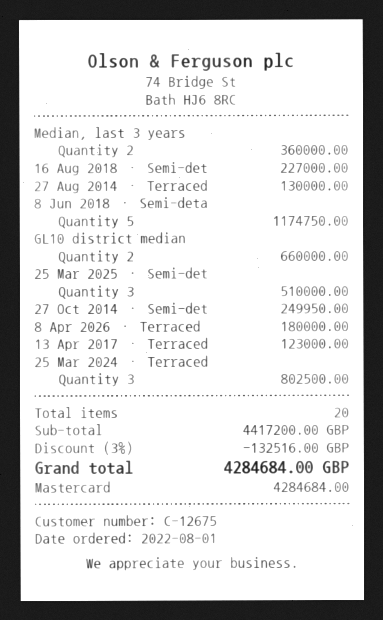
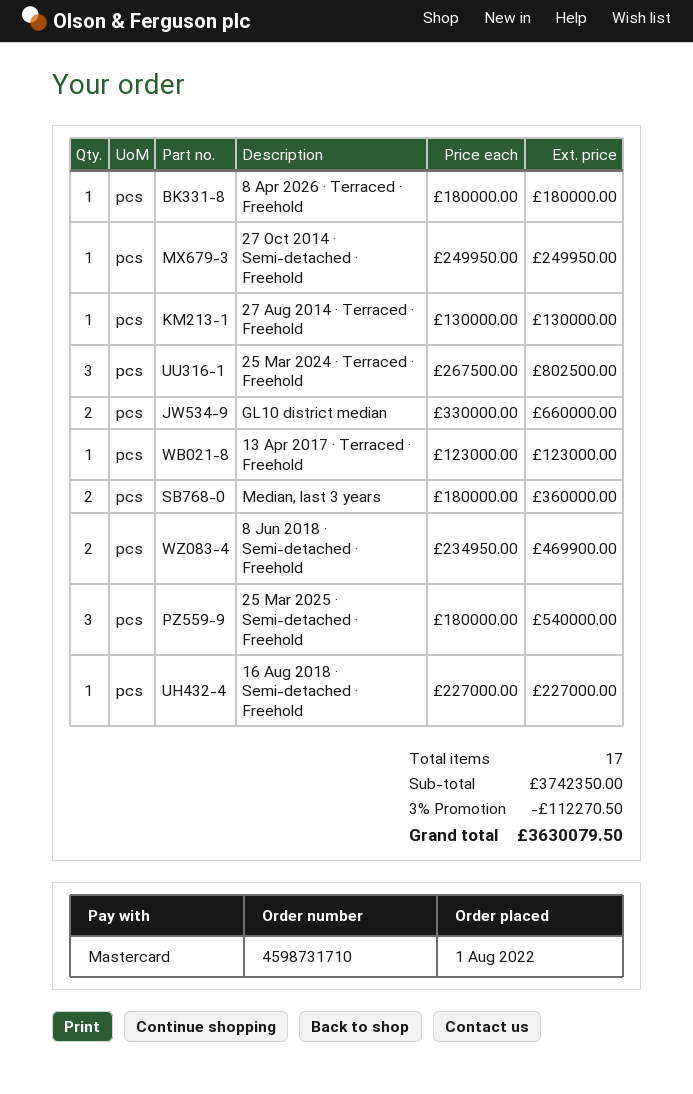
8 Jun 2018 · Semi-deta: 5 for 1174750.00 -> 2 for 469900.00
25 Mar 2025 · Semi-det: 3 for 510000.00 -> 3 for 540000.00
total quantity: 20 -> 17
subtotal: 4417200.00 -> 3742350.00
discount: 3% = 132516.00 -> 3% = 112270.50
total: 4284684.00 -> 3630079.50

